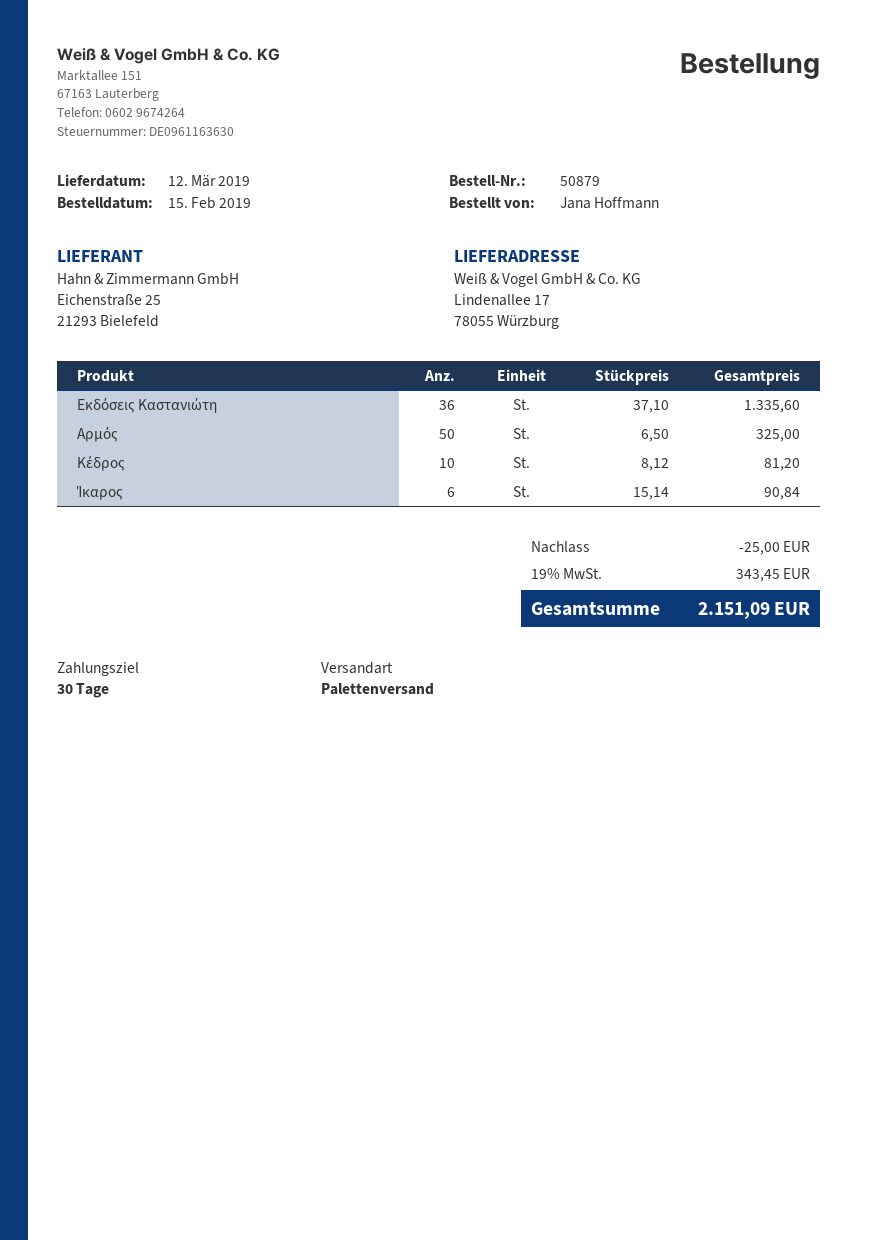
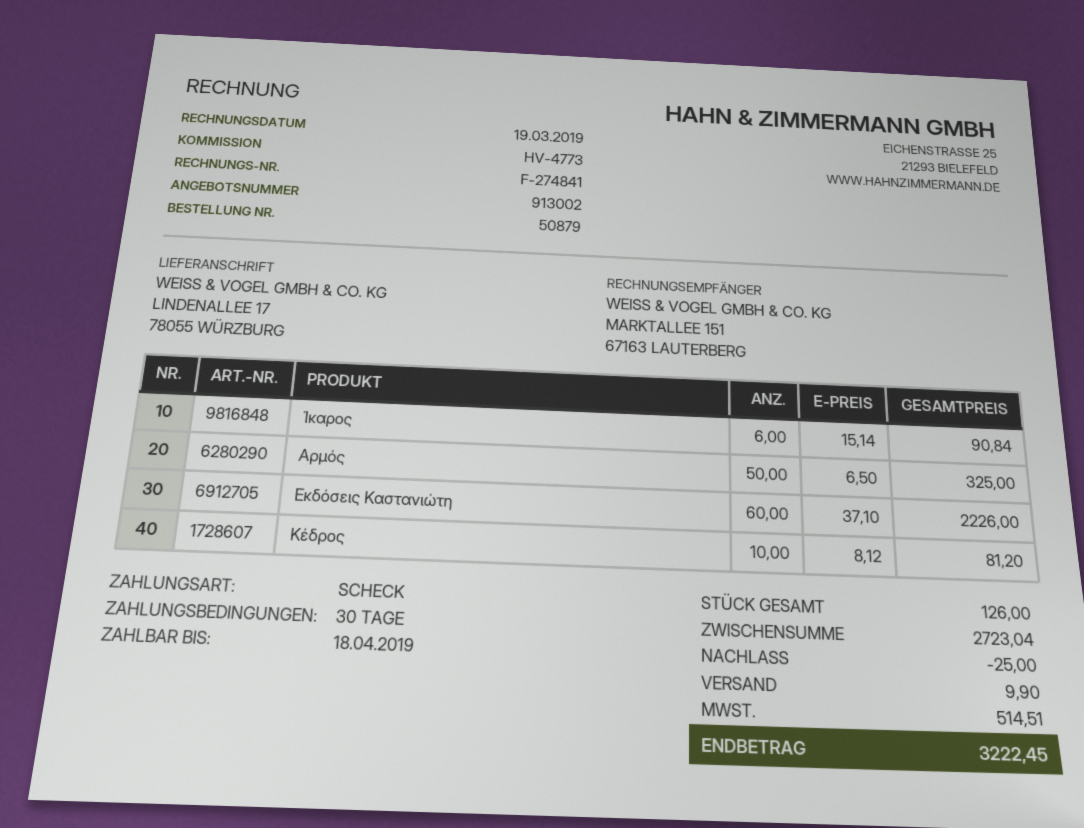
Εκδόσεις Καστανιώτη: 36 x 37.10 = 1335.60 -> 60 x 37.10 = 2226.00
shipping: none -> 9.90
tax: 343.45 -> 514.51
total: 2151.09 -> 3222.45

